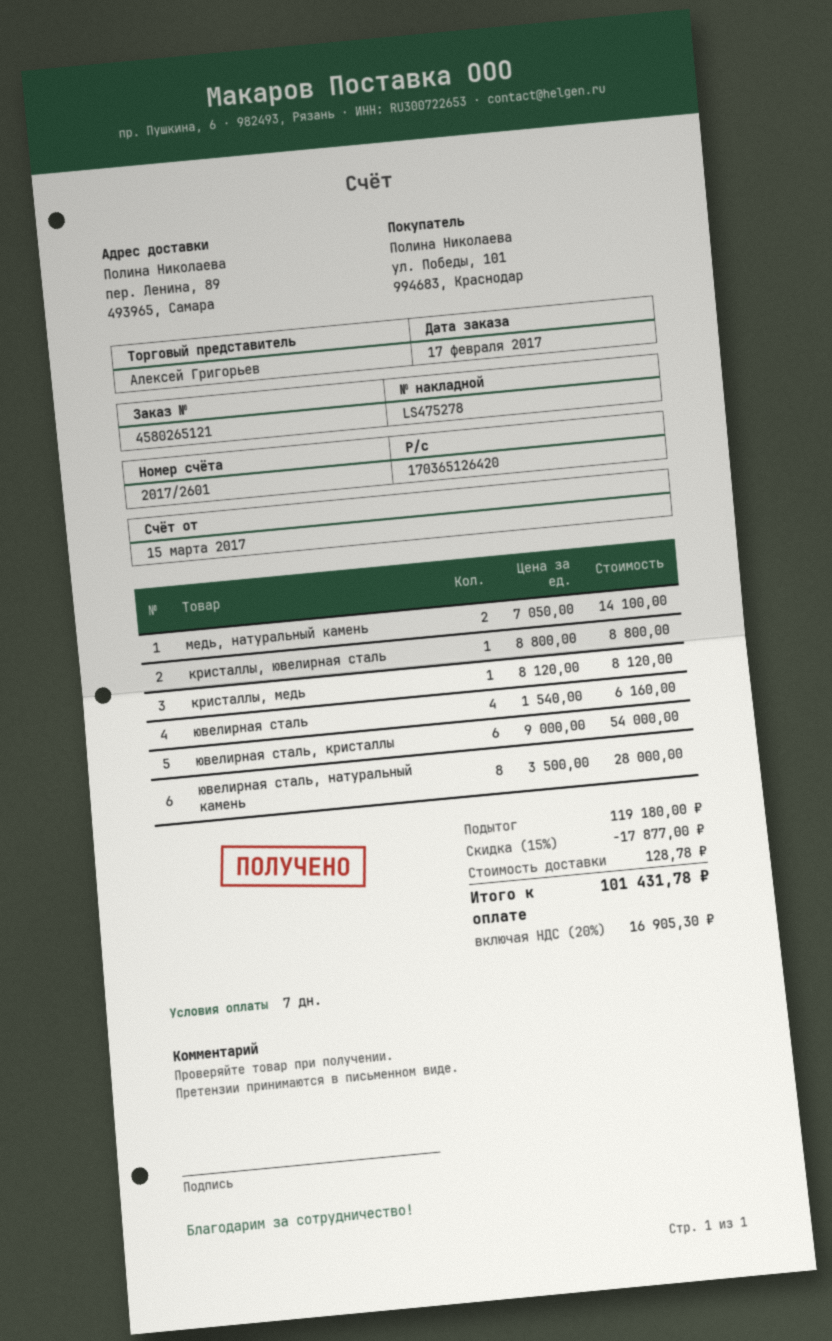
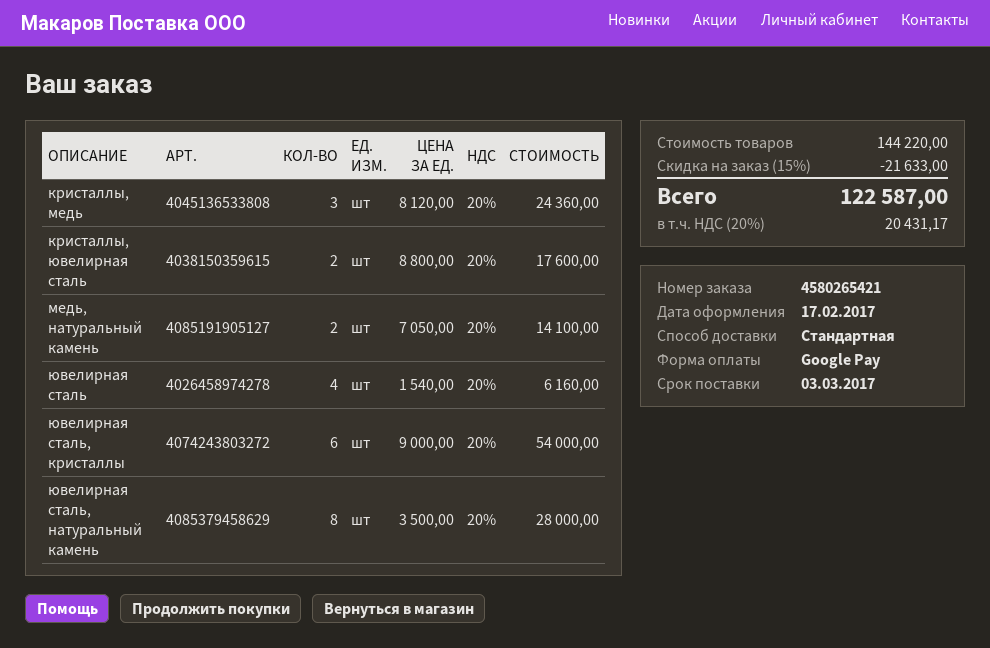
order number: 4580265121 -> 4580265421
кристаллы, ювелирная сталь: 1 x 8800.00 = 8800.00 -> 2 x 8800.00 = 17600.00
кристаллы, медь: 1 x 8120.00 = 8120.00 -> 3 x 8120.00 = 24360.00
subtotal: 119180.00 -> 144220.00
discount: 15% = 17877.00 -> 15% = 21633.00
shipping: 128.78 -> none
tax: 20% = 16905.30 -> 20% = 20431.17
total: 101431.78 -> 122587.00

